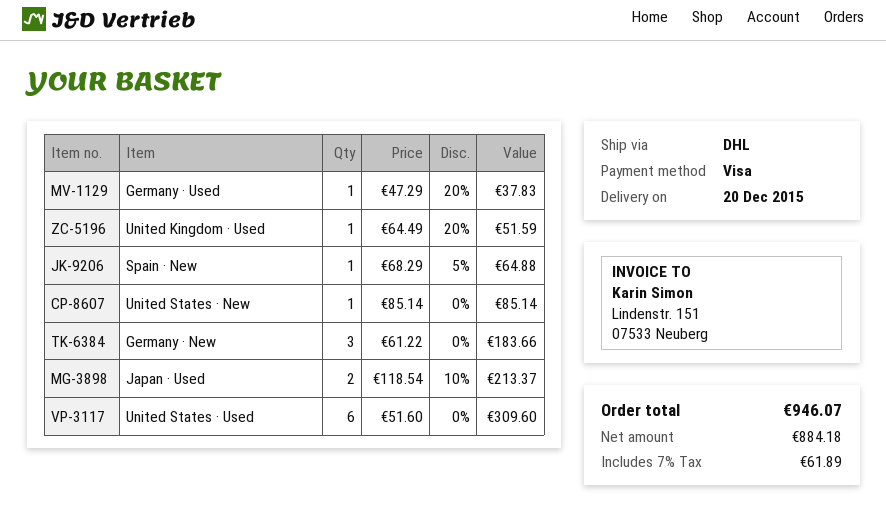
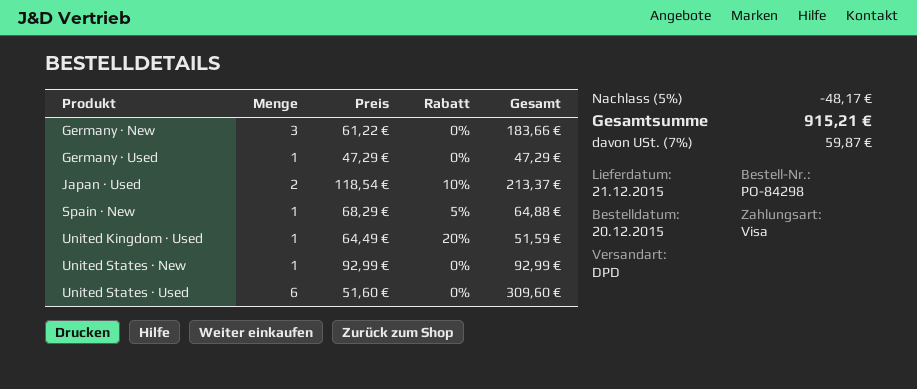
delivery date: 2015-12-20 -> 2015-12-21
shipping method: DHL -> DPD
Germany · Used: 1 x 47.29 - 20% = 37.83 -> 1 x 47.29 = 47.29
United States · New: 1 x 85.14 = 85.14 -> 1 x 92.99 = 92.99
discount: none -> 5% = 48.17
tax: 7% = 61.89 -> 7% = 59.87
total: 946.07 -> 915.21

